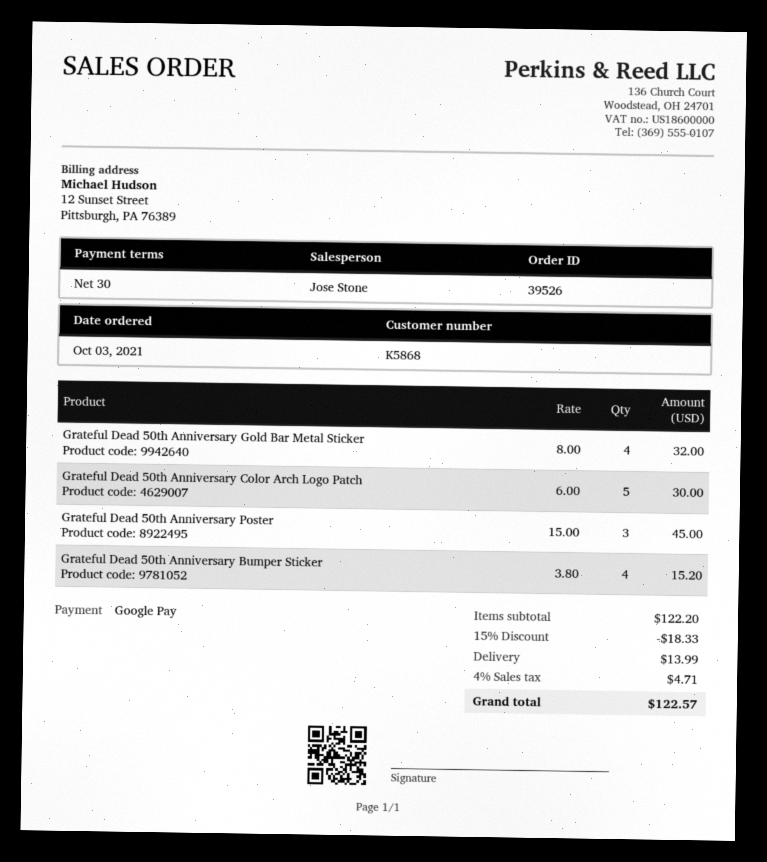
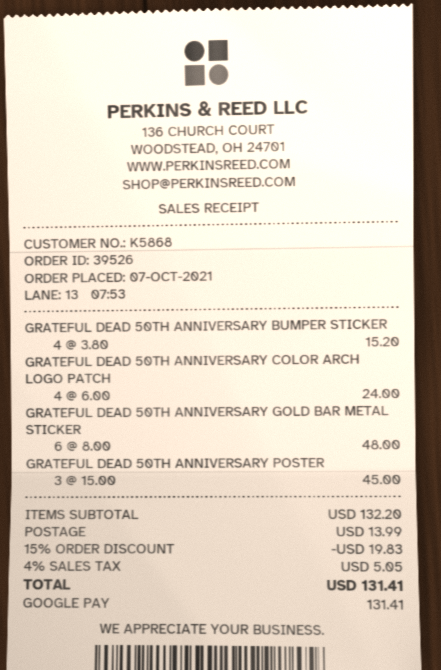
order date: 2021-10-03 -> 2021-10-07
Grateful Dead 50th Anniversary Gold Bar Metal Sticker: 4 x 8.00 = 32.00 -> 6 x 8.00 = 48.00
Grateful Dead 50th Anniversary Color Arch Logo Patch: 5 x 6.00 = 30.00 -> 4 x 6.00 = 24.00
subtotal: 122.20 -> 132.20
discount: 15% = 18.33 -> 15% = 19.83
tax: 4% = 4.71 -> 4% = 5.05
total: 122.57 -> 131.41

